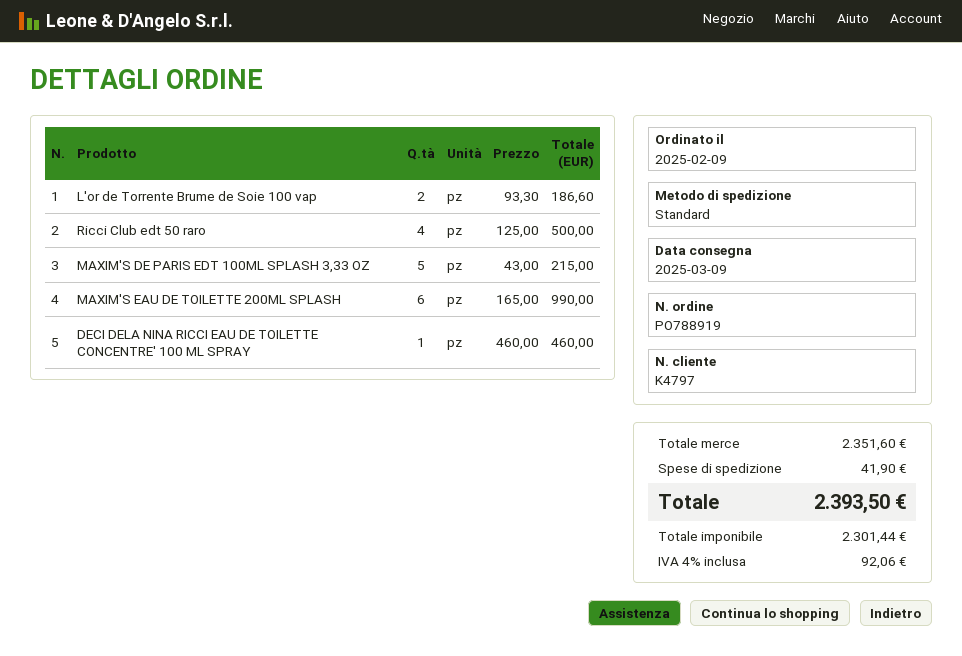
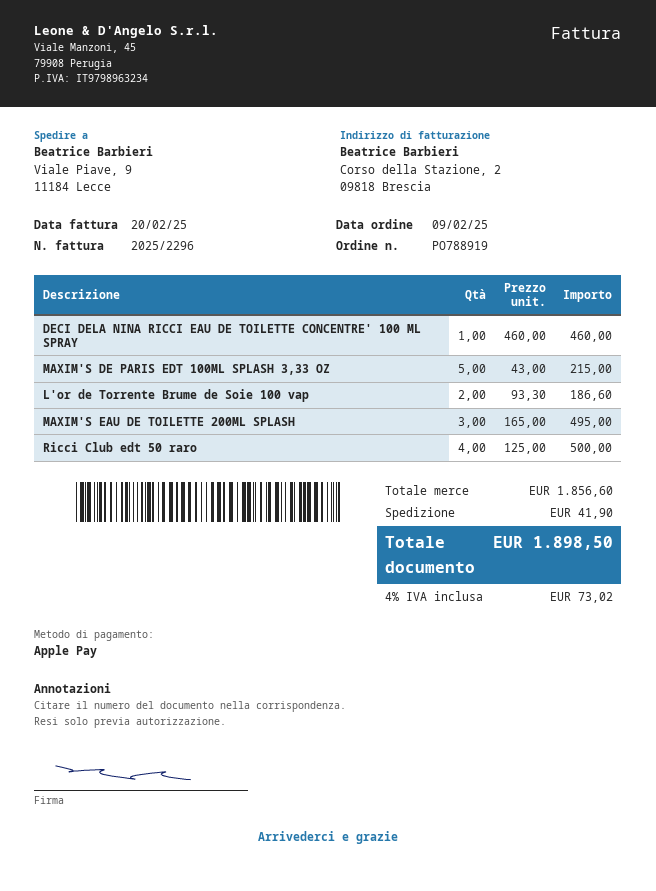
MAXIM'S EAU DE TOILETTE 200ML SPLASH: 6 x 165.00 = 990.00 -> 3 x 165.00 = 495.00
subtotal: 2351.60 -> 1856.60
tax: 4% = 92.06 -> 4% = 73.02
total: 2393.50 -> 1898.50

